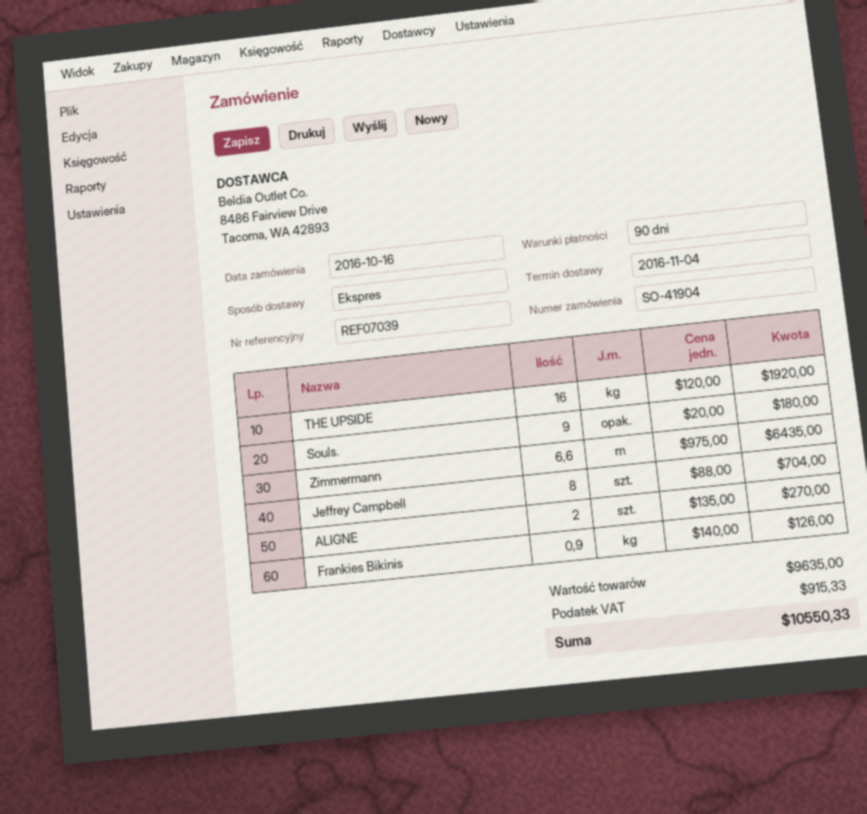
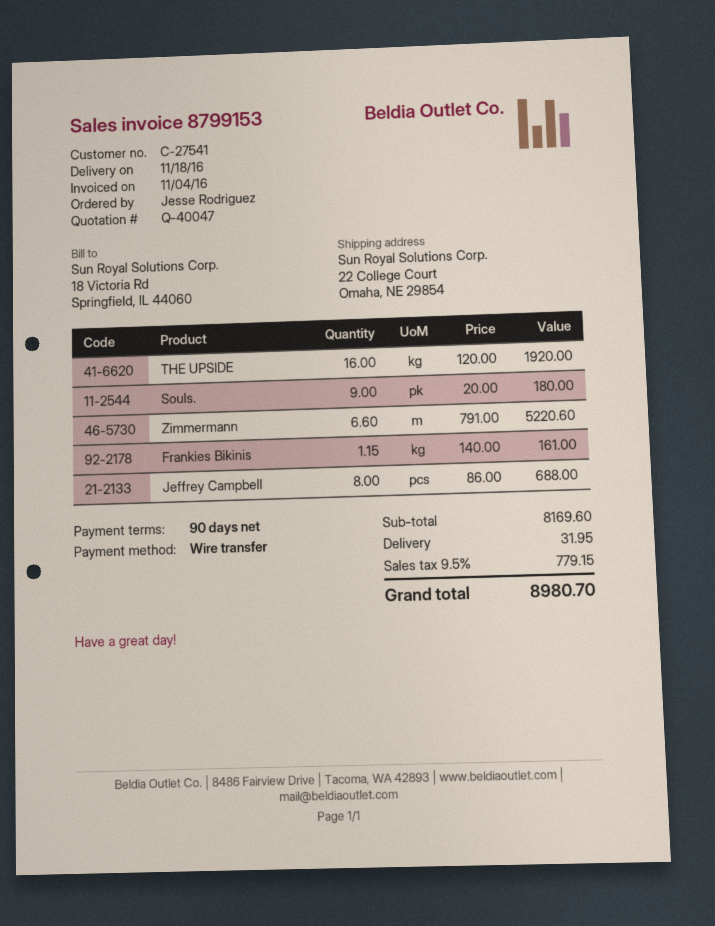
delivery date: 2016-11-04 -> 2016-11-18
Zimmermann: 6.6 x 975.00 = 6435.00 -> 6.6 x 791.00 = 5220.60
Jeffrey Campbell: 8 x 88.00 = 704.00 -> 8 x 86.00 = 688.00
ALIGNE: 2 x 135.00 = 270.00 -> none
Frankies Bikinis: 0.9 x 140.00 = 126.00 -> 1.15 x 140.00 = 161.00
subtotal: 9635.00 -> 8169.60
shipping: none -> 31.95
tax: 915.33 -> 779.15
total: 10550.33 -> 8980.70

